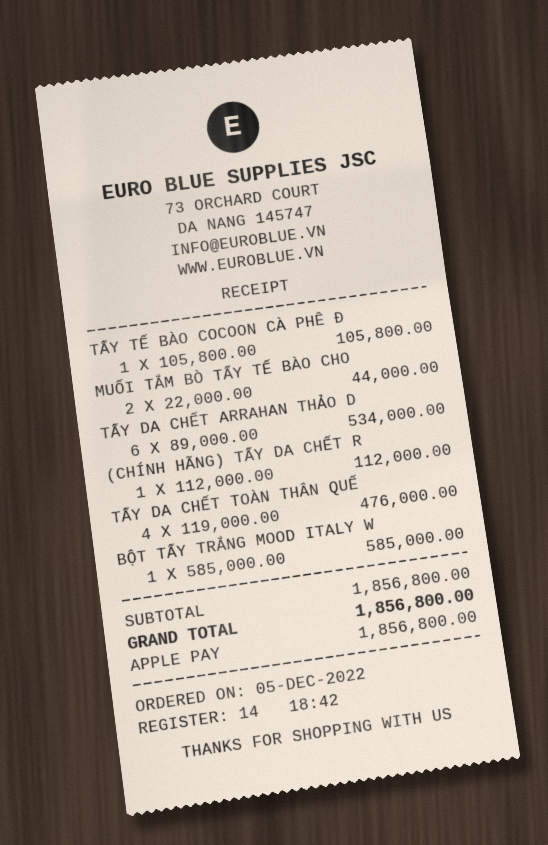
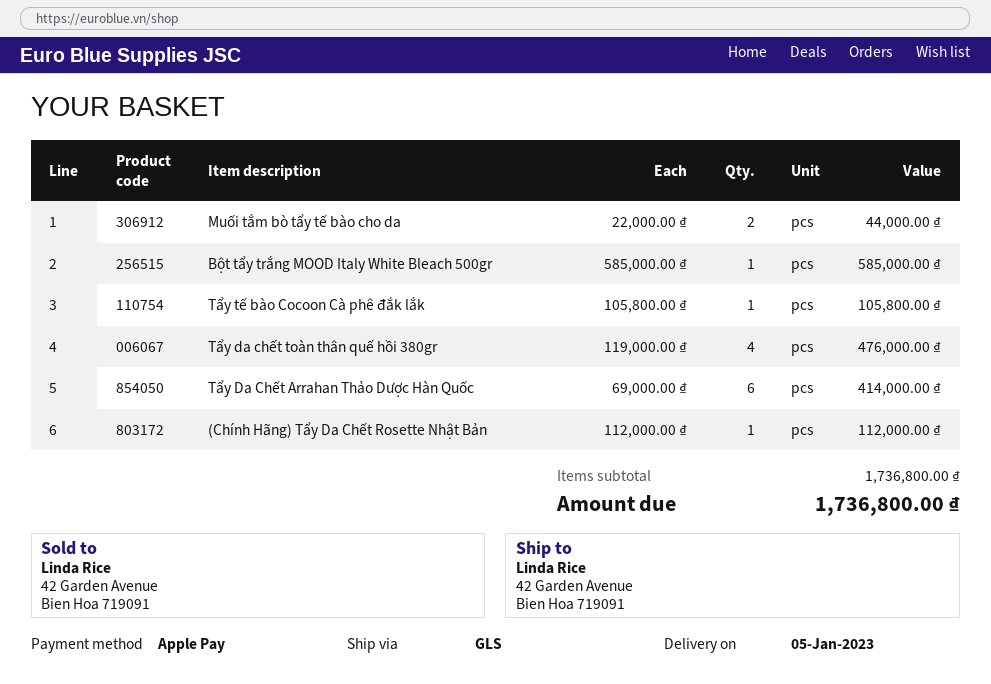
TẨY DA CHẾT ARRAHAN THẢO D: 6 x 89000.00 = 534000.00 -> 6 x 69000.00 = 414000.00
subtotal: 1856800.00 -> 1736800.00
total: 1856800.00 -> 1736800.00

